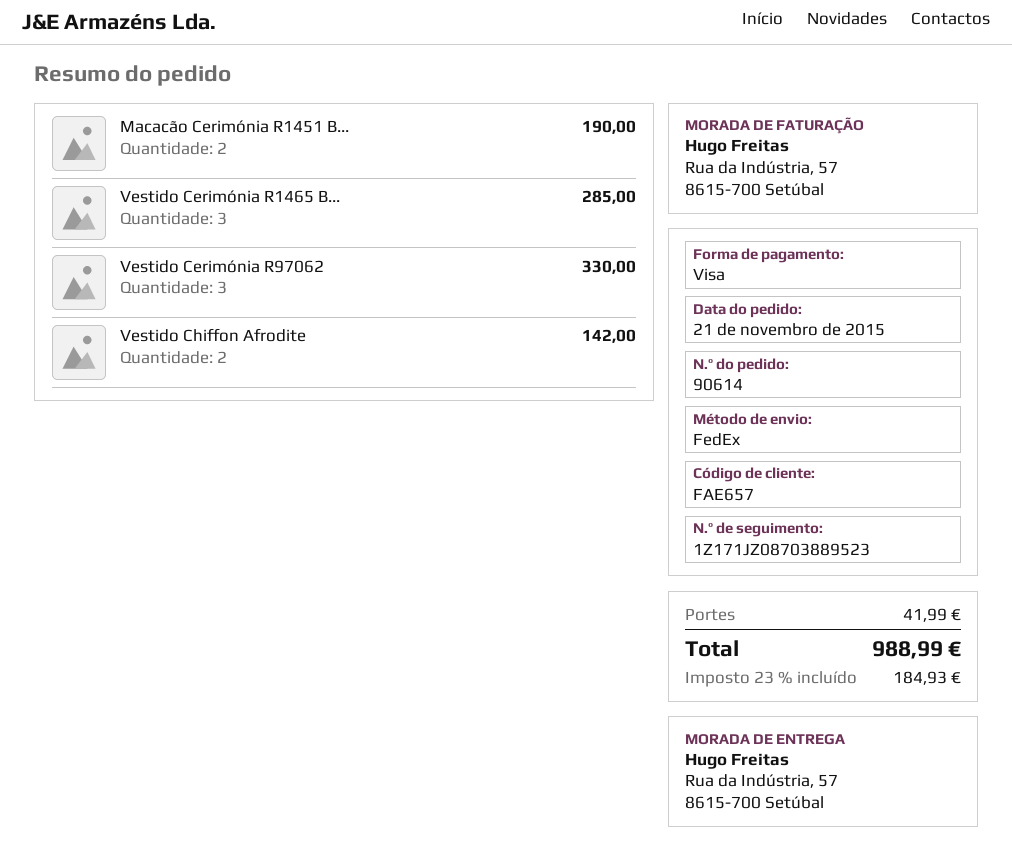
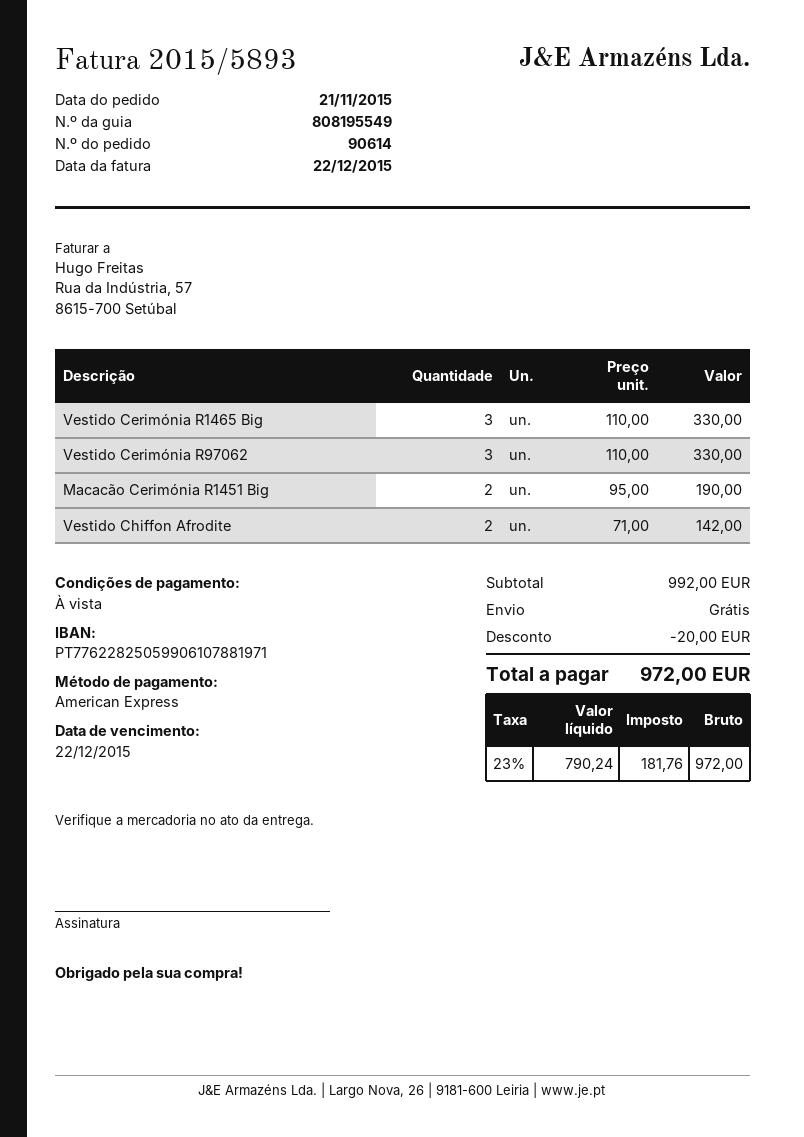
payment method: Visa -> American Express
Vestido Cerimónia R1465 B...: 3 for 285.00 -> 3 for 330.00
discount: none -> 20.00
shipping: 41.99 -> 0.00
tax: 23% = 184.93 -> 23% = 181.76
total: 988.99 -> 972.00

